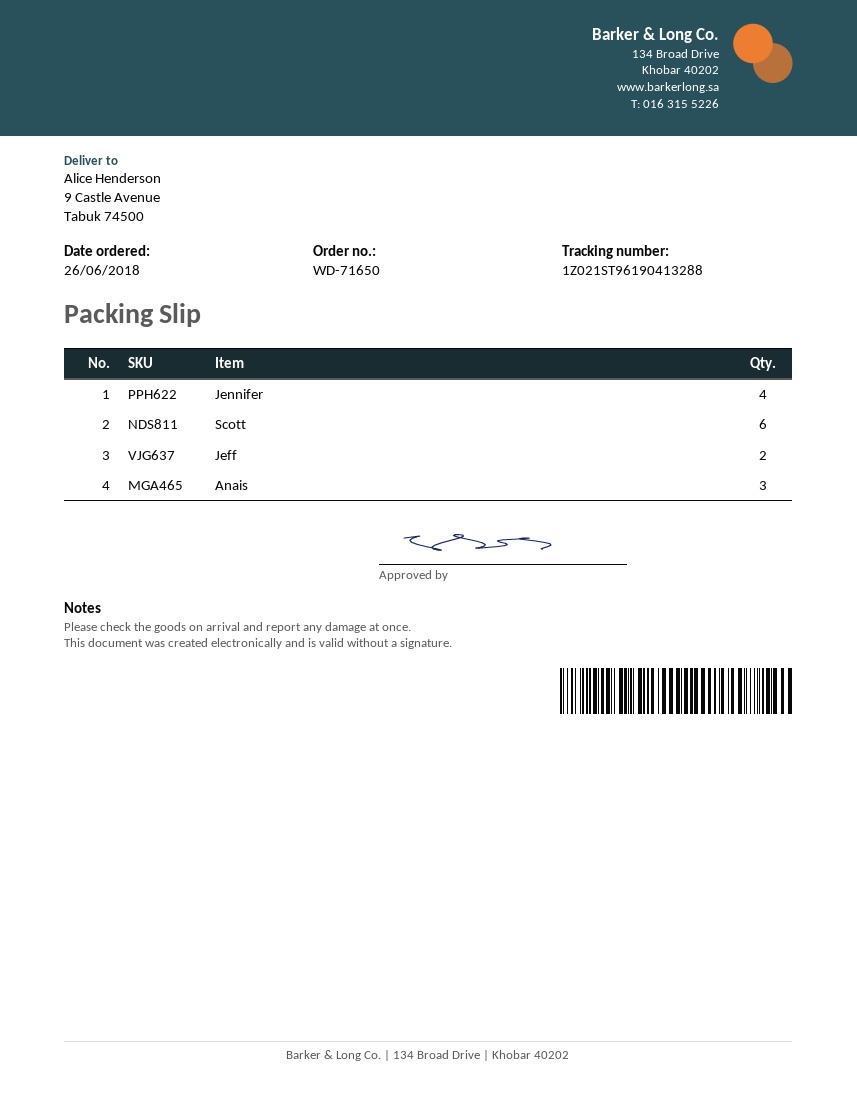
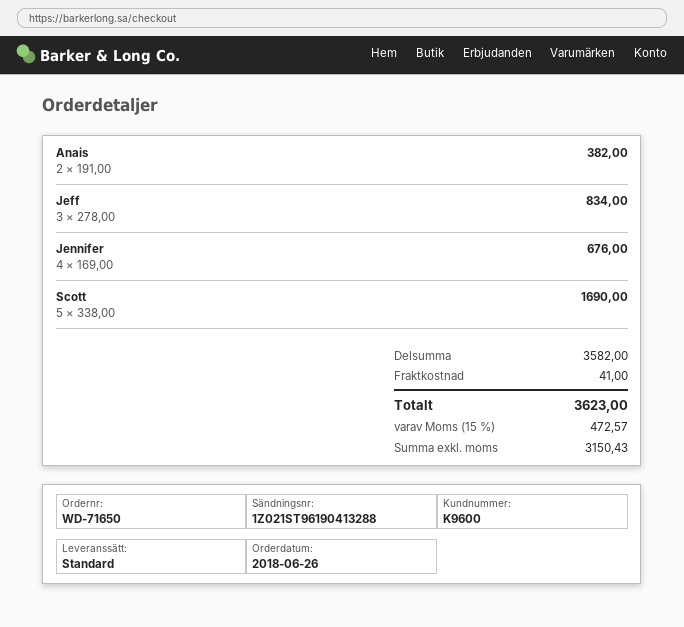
Scott: 6 -> 5
Jeff: 2 -> 3
Anais: 3 -> 2

